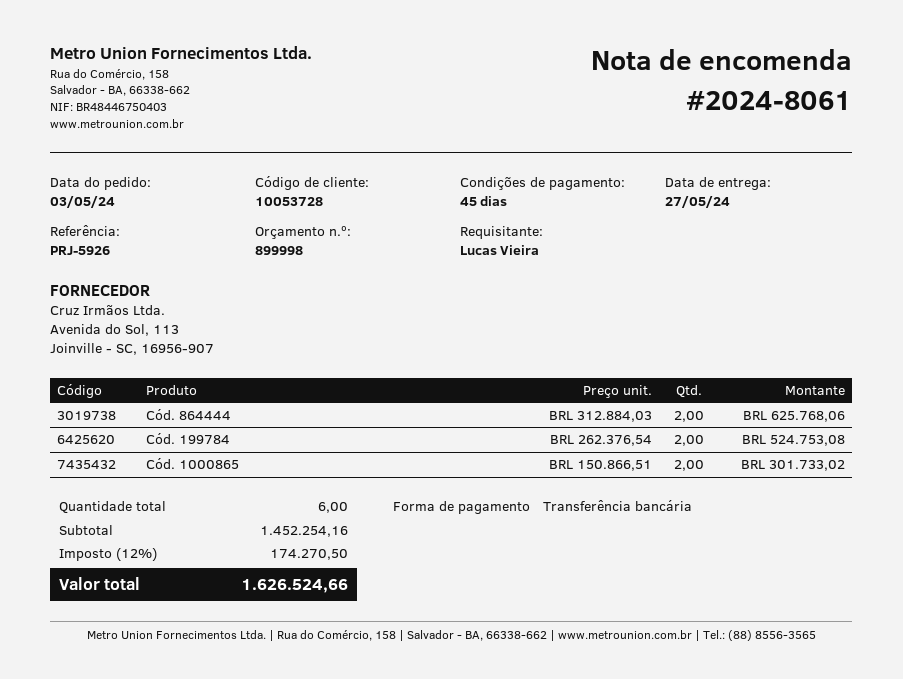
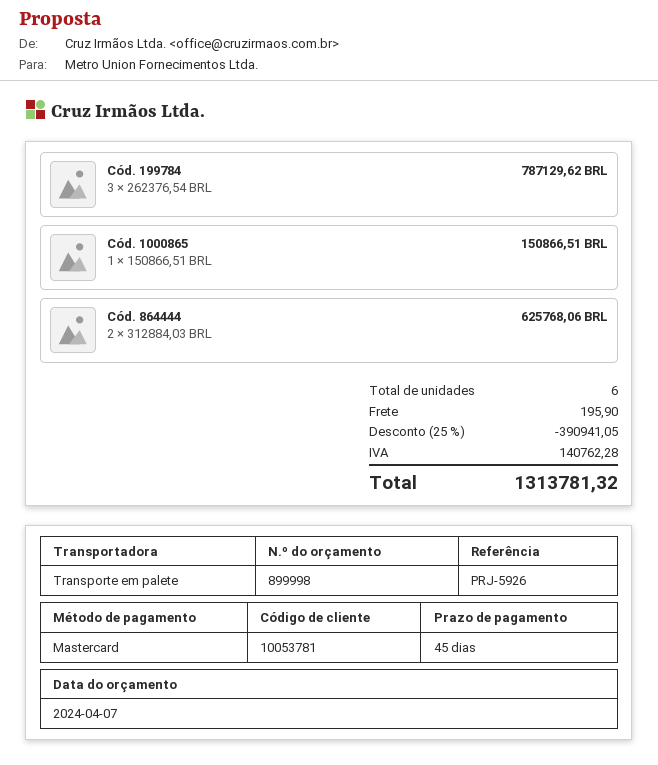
customer number: 10053728 -> 10053781
payment method: bank transfer -> Mastercard
Cód. 199784: 2 x 262376.54 = 524753.08 -> 3 x 262376.54 = 787129.62
Cód. 1000865: 2 x 150866.51 = 301733.02 -> 1 x 150866.51 = 150866.51
discount: none -> 25% = 390941.05
shipping: none -> 195.90
tax: 174270.50 -> 140762.28
total: 1626524.66 -> 1313781.32

